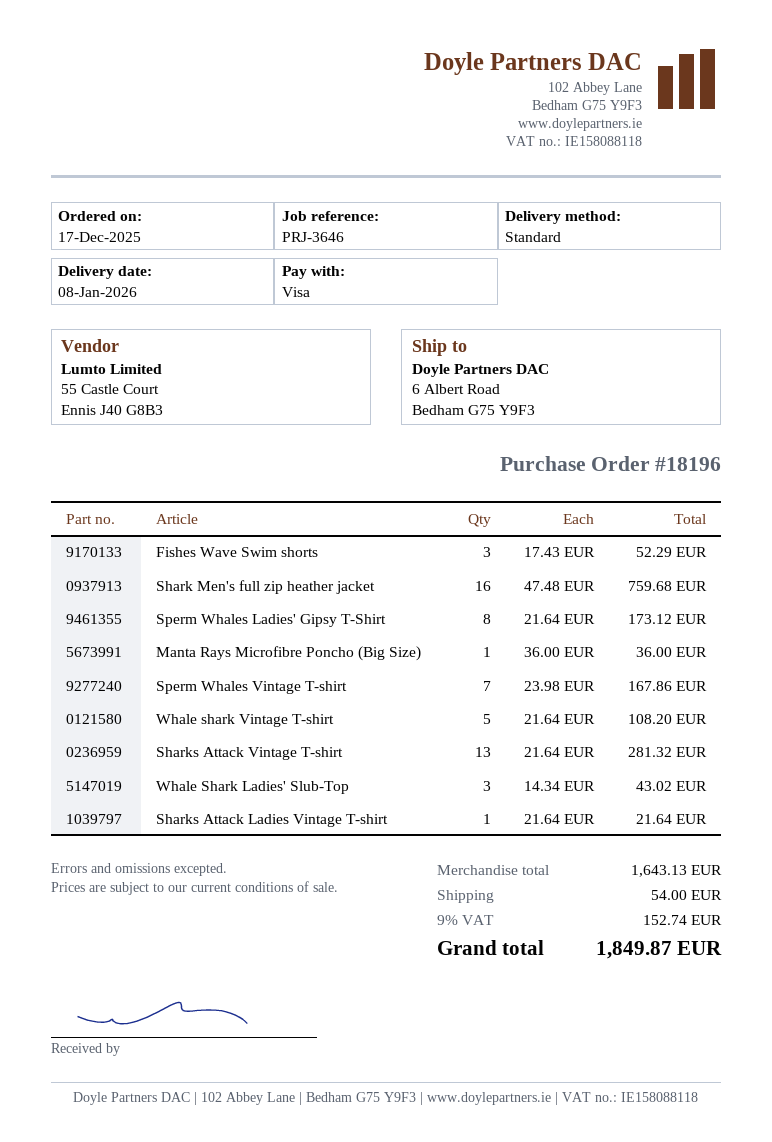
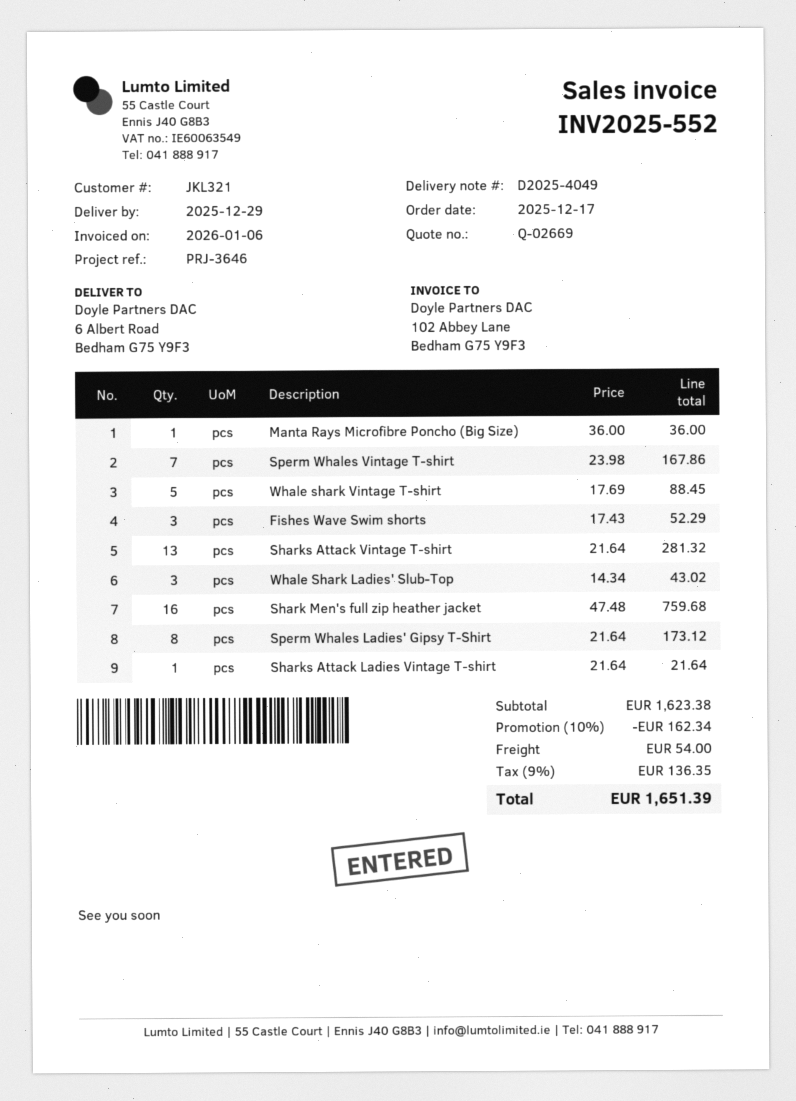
delivery date: 2026-01-08 -> 2025-12-29
Whale shark Vintage T-shirt: 5 x 21.64 = 108.20 -> 5 x 17.69 = 88.45
subtotal: 1643.13 -> 1623.38
discount: none -> 10% = 162.34
tax: 9% = 152.74 -> 9% = 136.35
total: 1849.87 -> 1651.39

